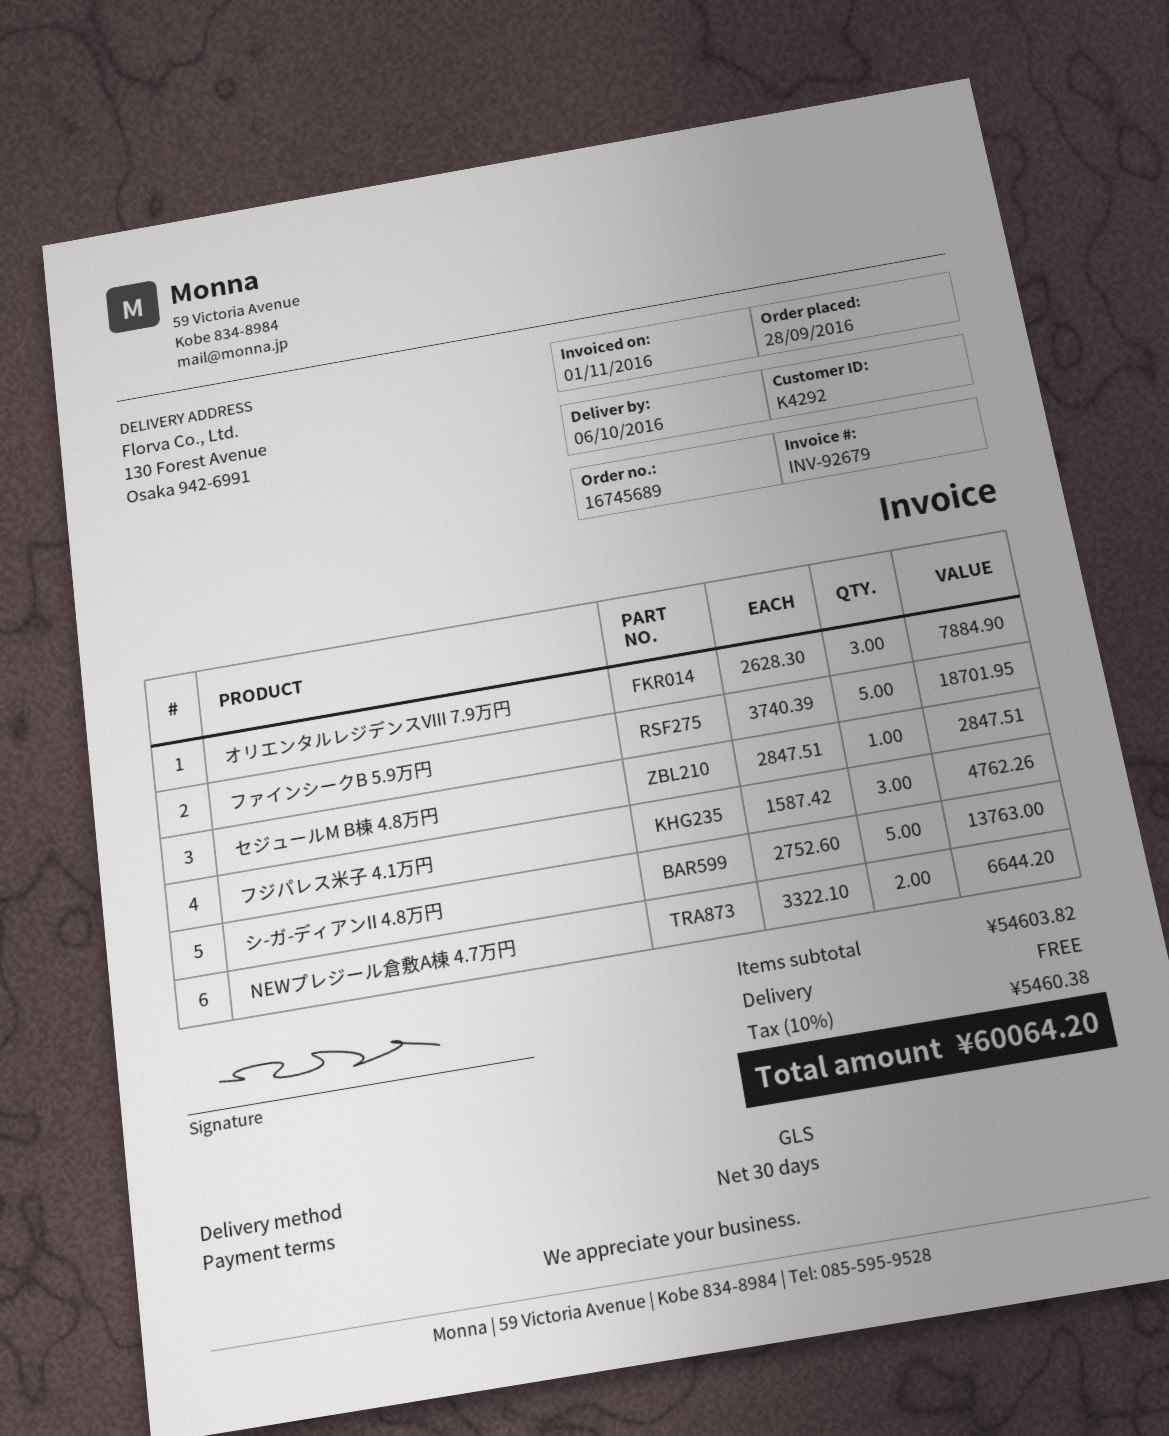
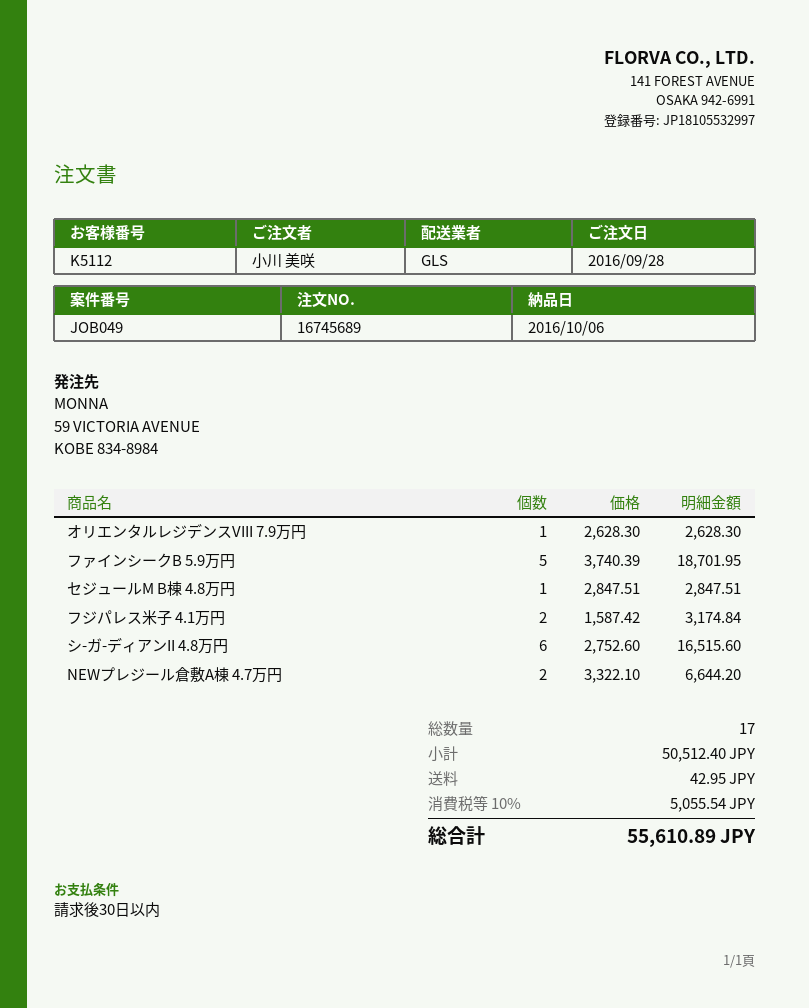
customer number: K4292 -> K5112
オリエンタルレジデンスVIII 7.9万円: 3 x 2628.30 = 7884.90 -> 1 x 2628.30 = 2628.30
フジパレス米子 4.1万円: 3 x 1587.42 = 4762.26 -> 2 x 1587.42 = 3174.84
シ-ガ-ディアンII 4.8万円: 5 x 2752.60 = 13763.00 -> 6 x 2752.60 = 16515.60
subtotal: 54603.82 -> 50512.40
shipping: 0.00 -> 42.95
tax: 10% = 5460.38 -> 10% = 5055.54
total: 60064.20 -> 55610.89

